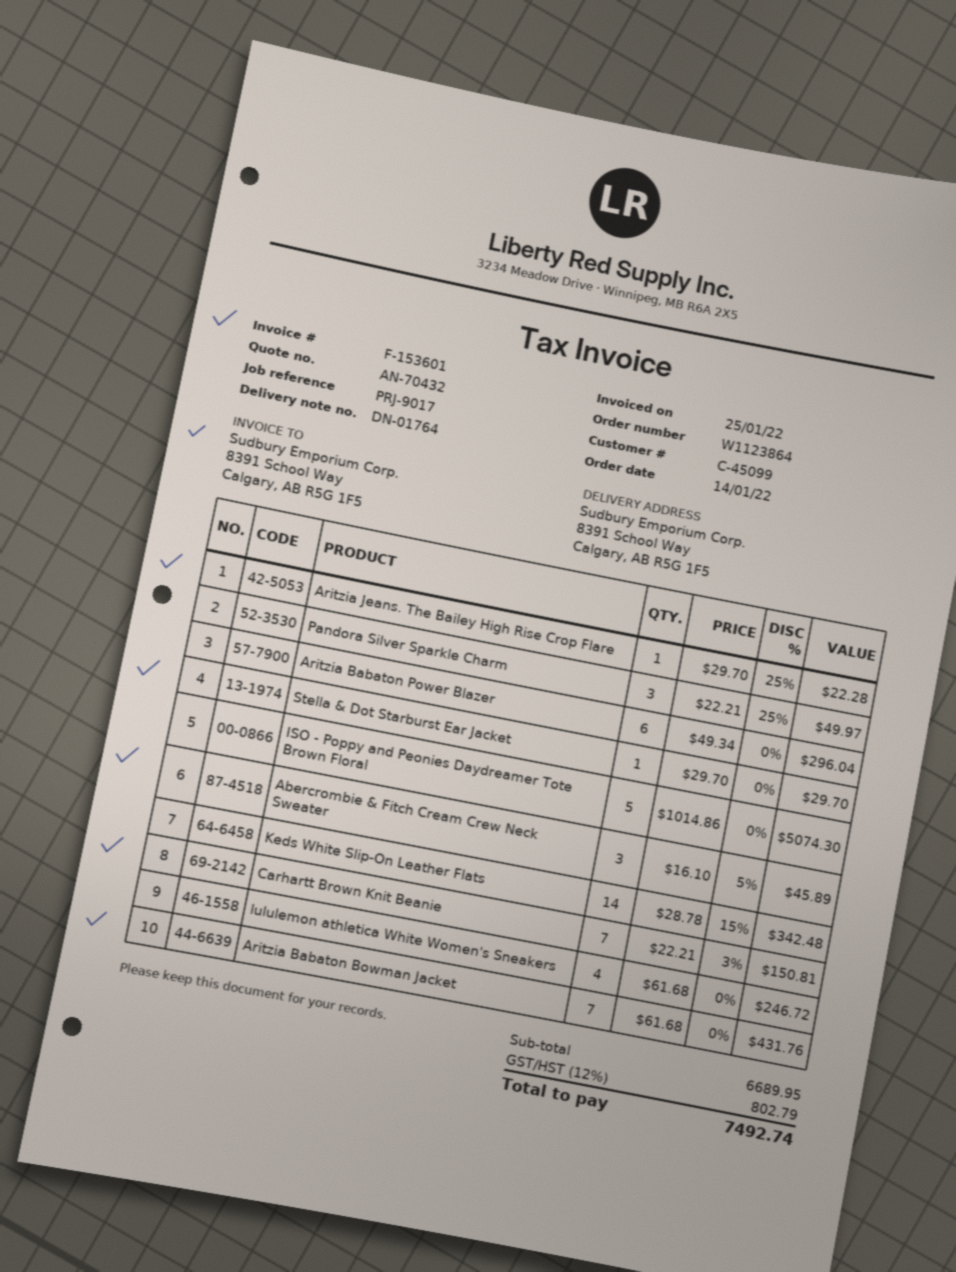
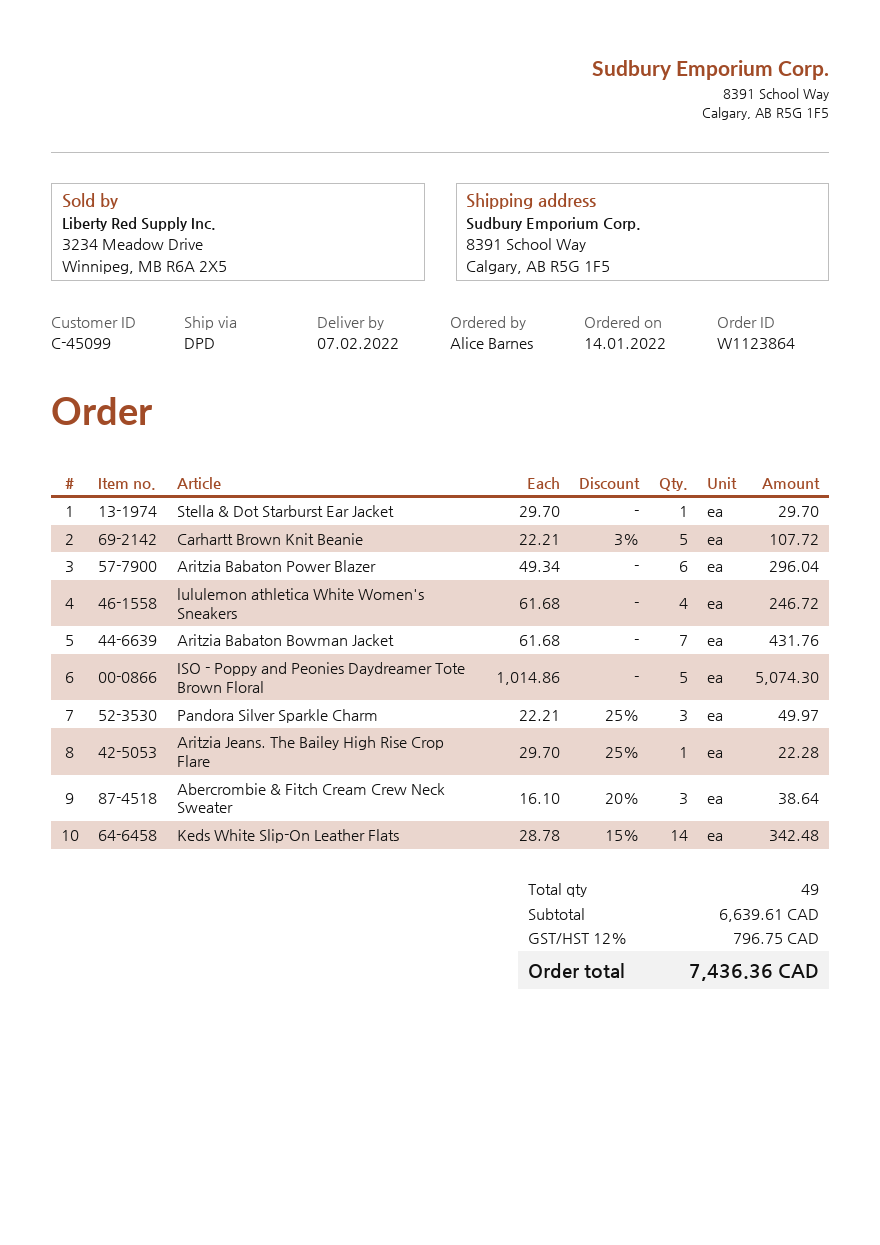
Abercrombie & Fitch Cream Crew Neck Sweater: 3 x 16.10 - 5% = 45.89 -> 3 x 16.10 - 20% = 38.64
Carhartt Brown Knit Beanie: 7 x 22.21 - 3% = 150.81 -> 5 x 22.21 - 3% = 107.72
subtotal: 6689.95 -> 6639.61
tax: 12% = 802.79 -> 12% = 796.75
total: 7492.74 -> 7436.36

